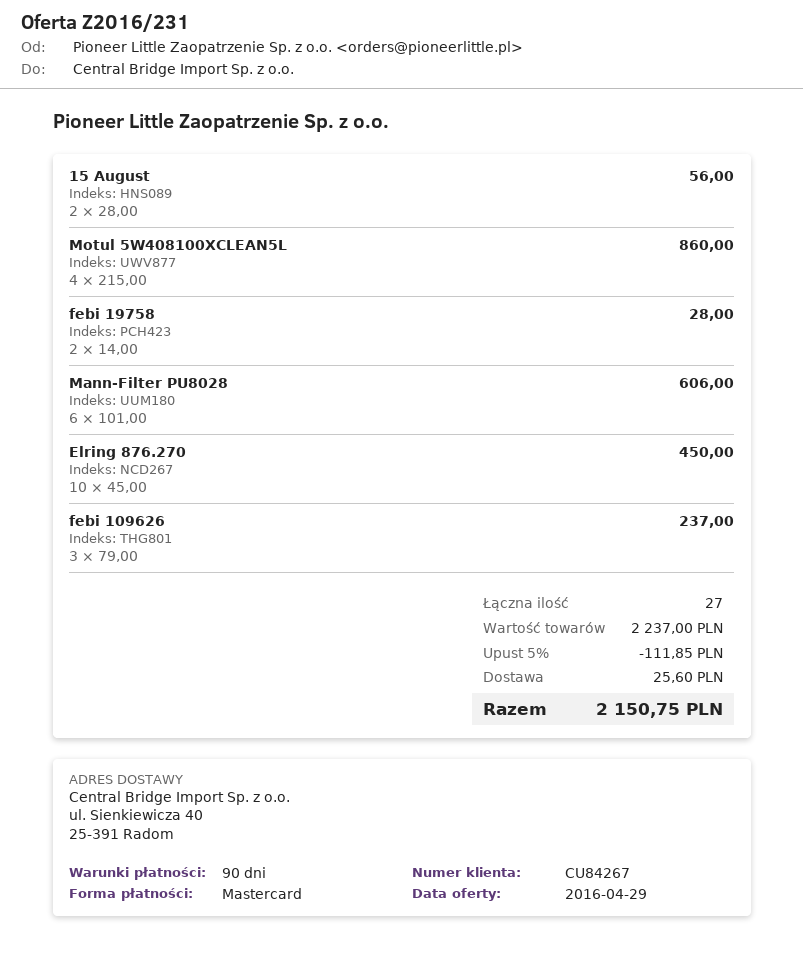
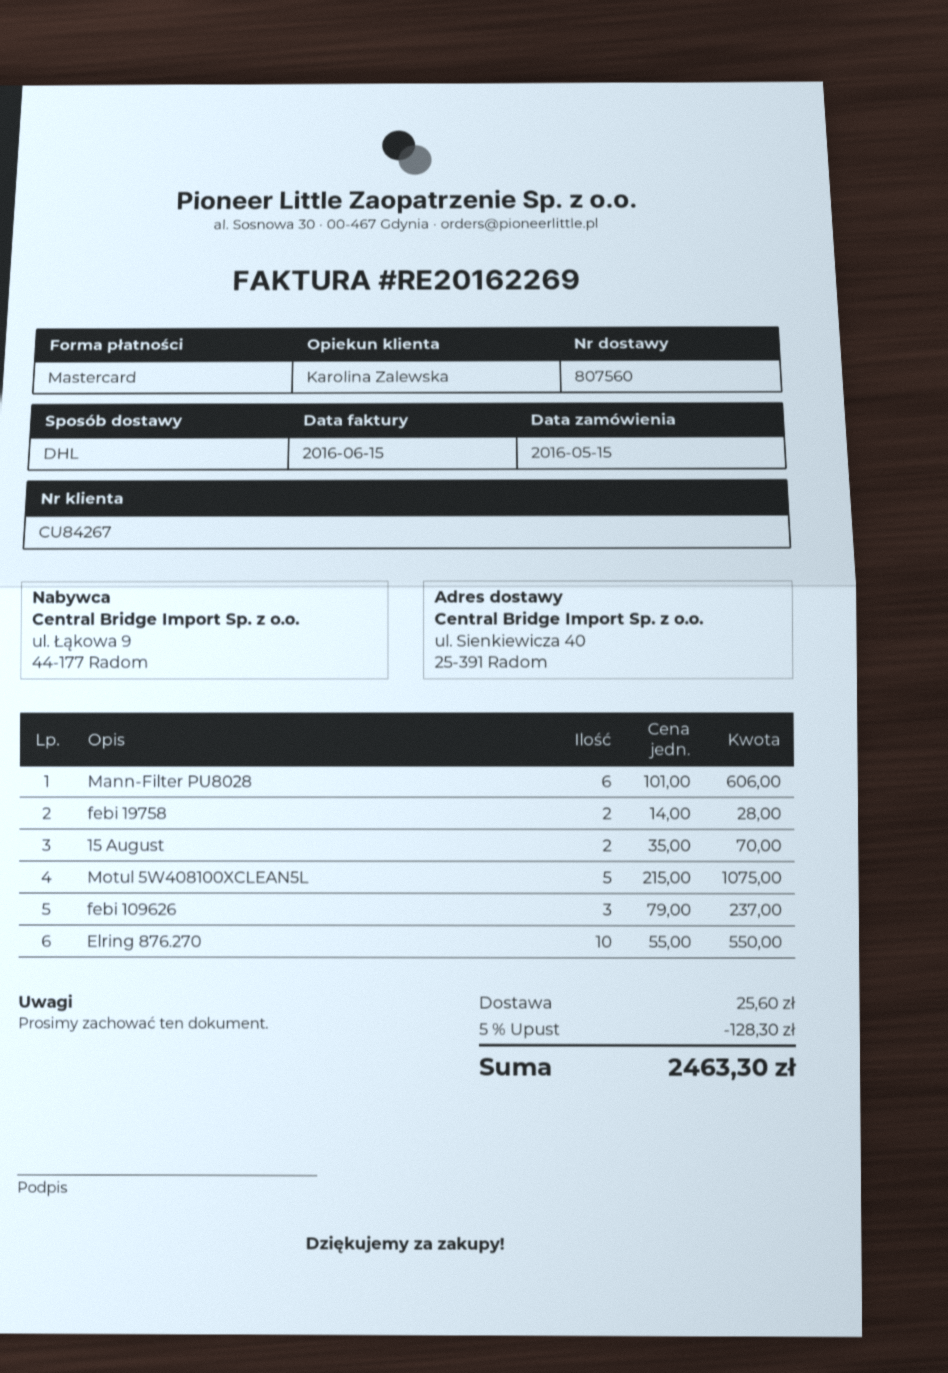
15 August: 2 x 28.00 = 56.00 -> 2 x 35.00 = 70.00
Motul 5W408100XCLEAN5L: 4 x 215.00 = 860.00 -> 5 x 215.00 = 1075.00
Elring 876.270: 10 x 45.00 = 450.00 -> 10 x 55.00 = 550.00
discount: 5% = 111.85 -> 5% = 128.30
total: 2150.75 -> 2463.30

